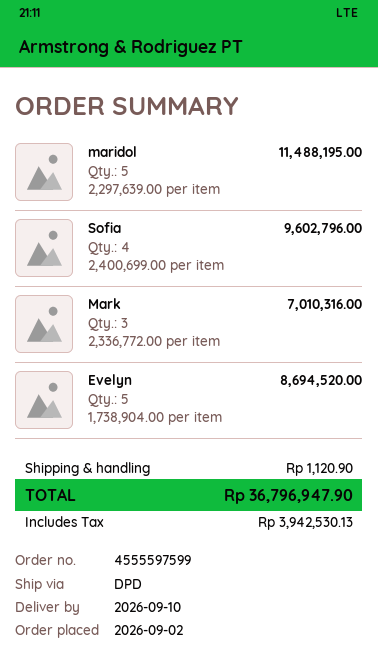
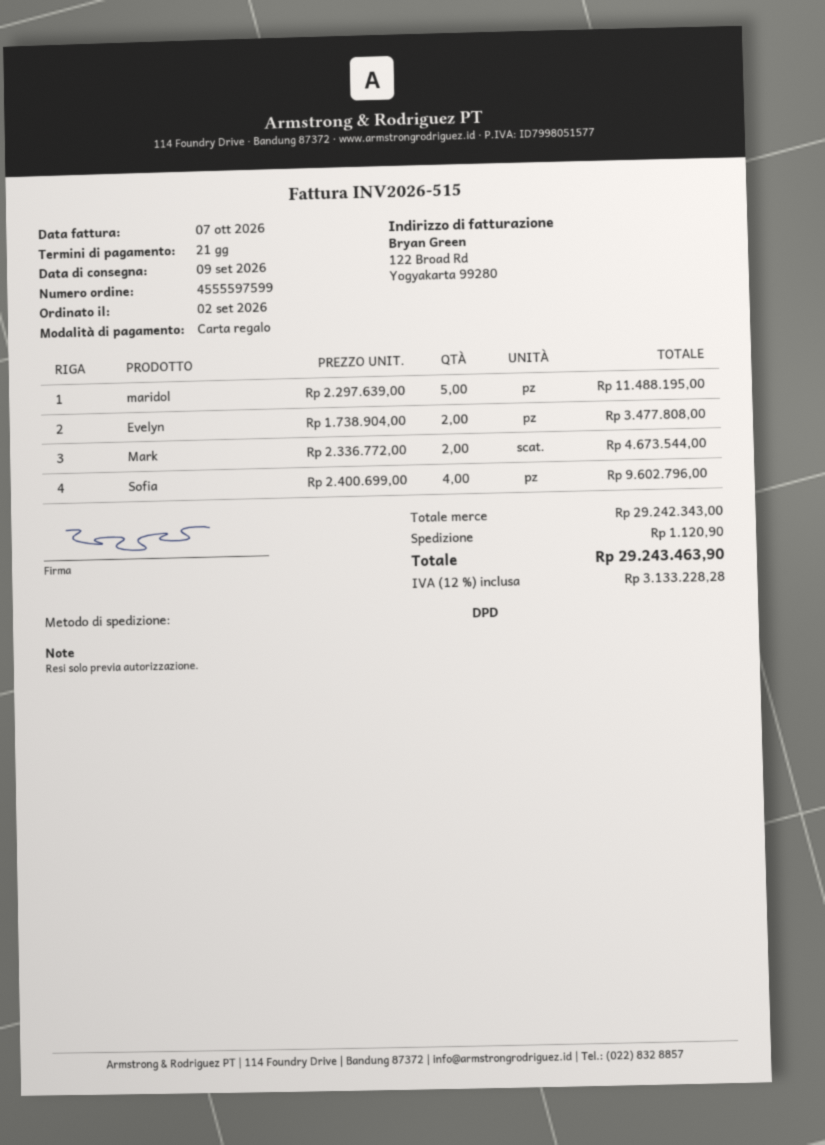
delivery date: 2026-09-10 -> 2026-09-09
Mark: 3 x 2336772.00 = 7010316.00 -> 2 x 2336772.00 = 4673544.00
Evelyn: 5 x 1738904.00 = 8694520.00 -> 2 x 1738904.00 = 3477808.00
tax: 3942530.13 -> 3133228.28
total: 36796947.90 -> 29243463.90

